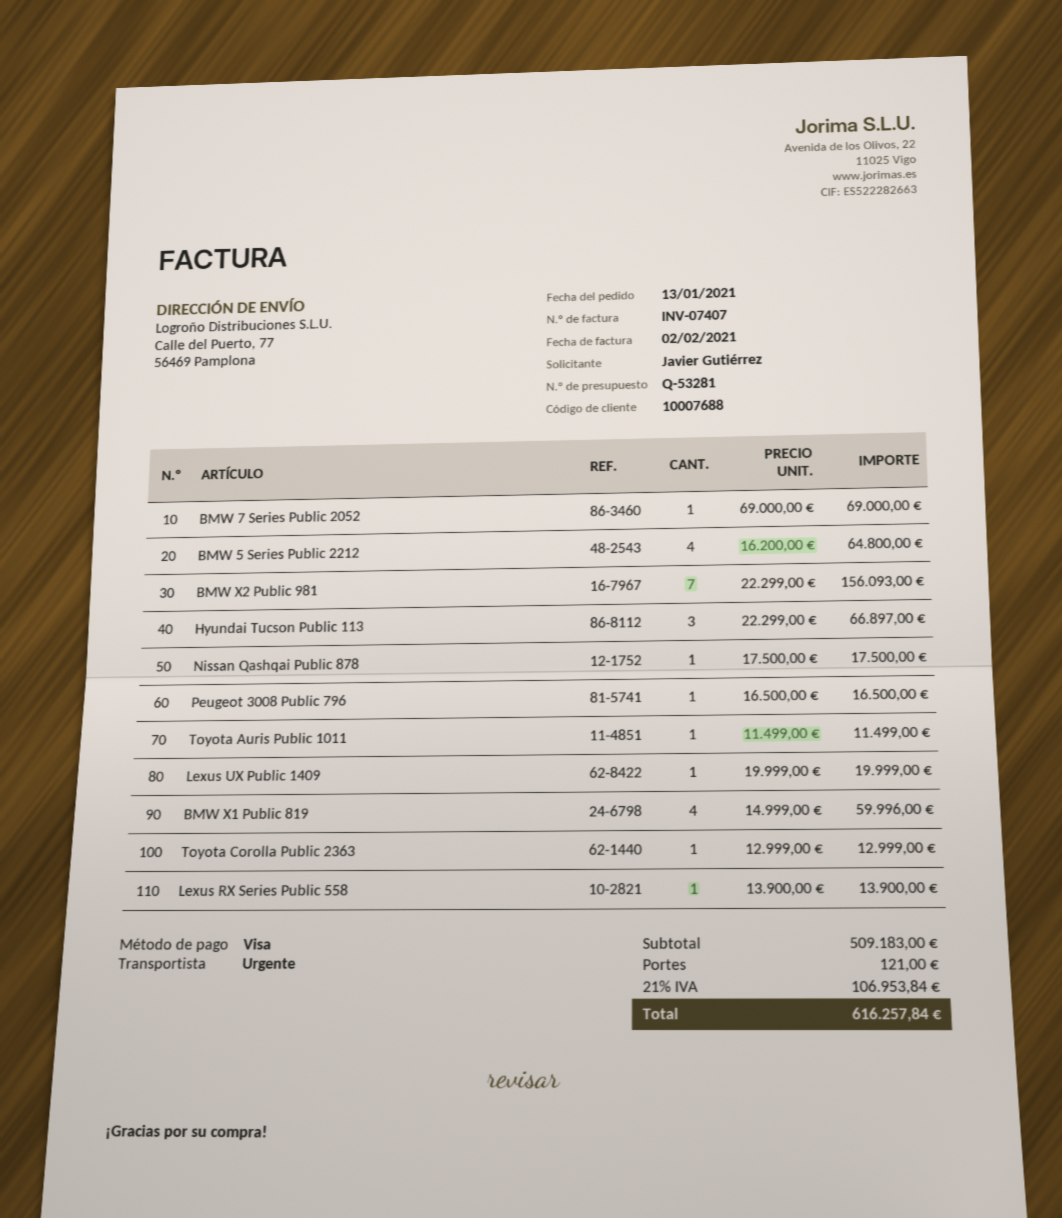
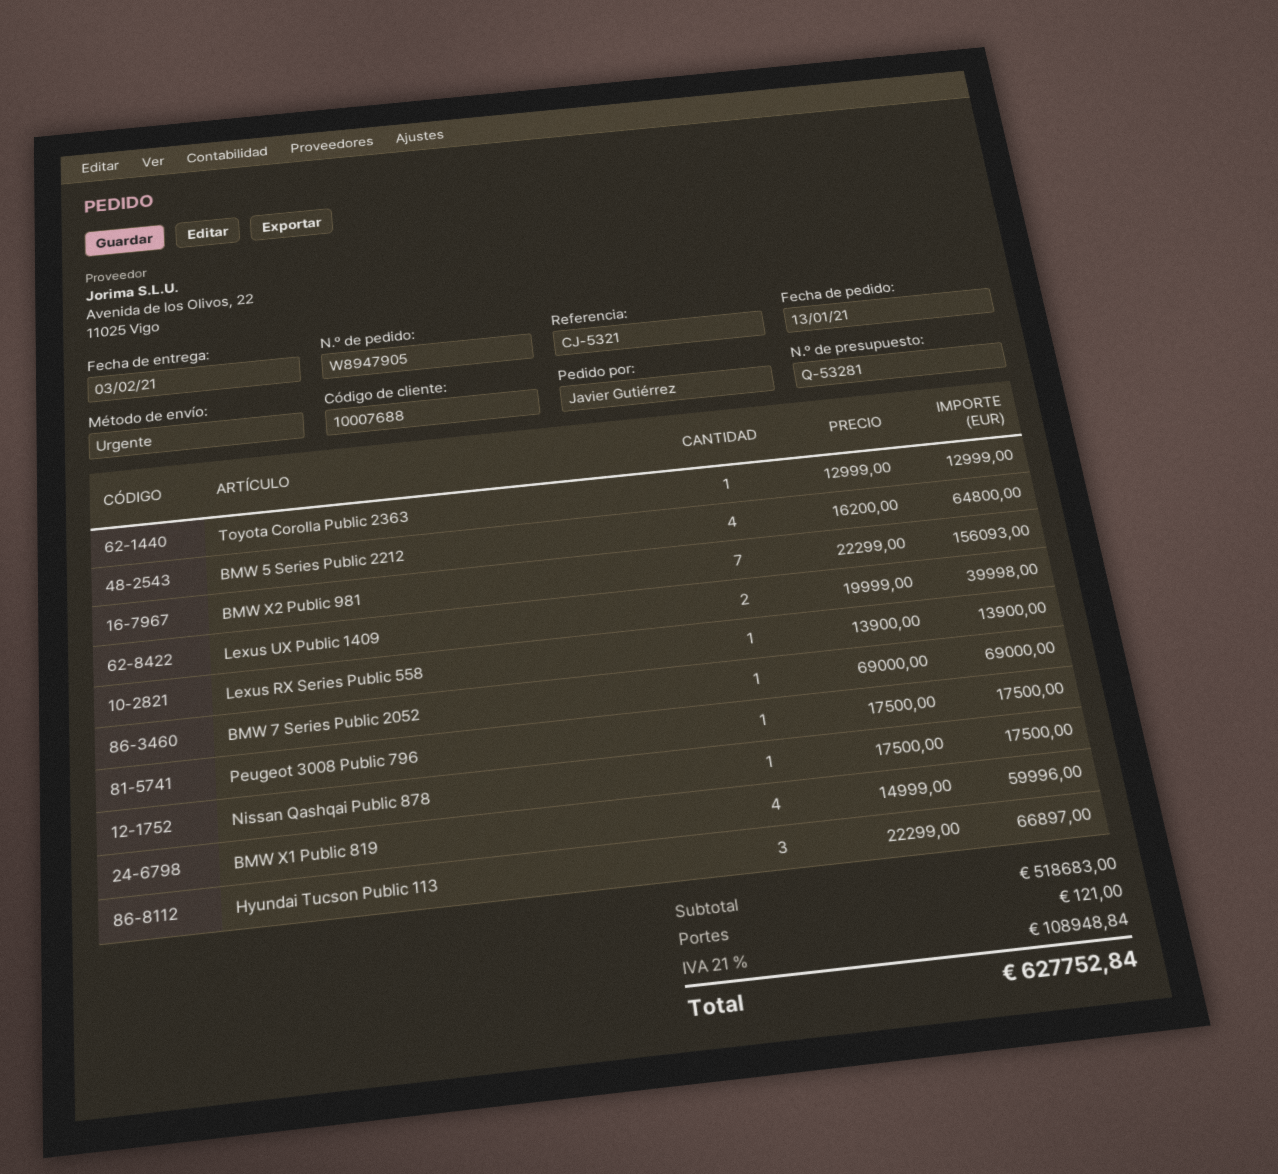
Peugeot 3008 Public 796: 1 x 16500.00 = 16500.00 -> 1 x 17500.00 = 17500.00
Toyota Auris Public 1011: 1 x 11499.00 = 11499.00 -> none
Lexus UX Public 1409: 1 x 19999.00 = 19999.00 -> 2 x 19999.00 = 39998.00
subtotal: 509183.00 -> 518683.00
tax: 21% = 106953.84 -> 21% = 108948.84
total: 616257.84 -> 627752.84

